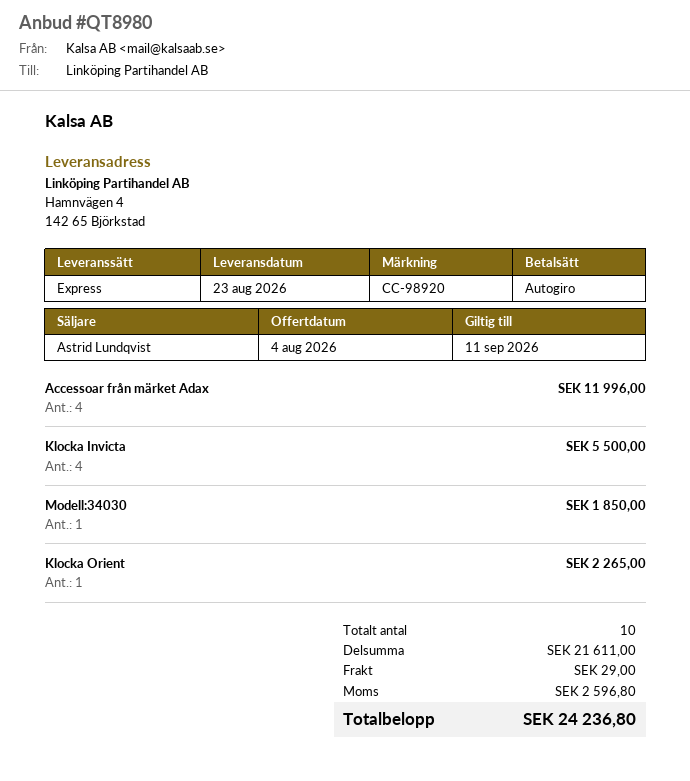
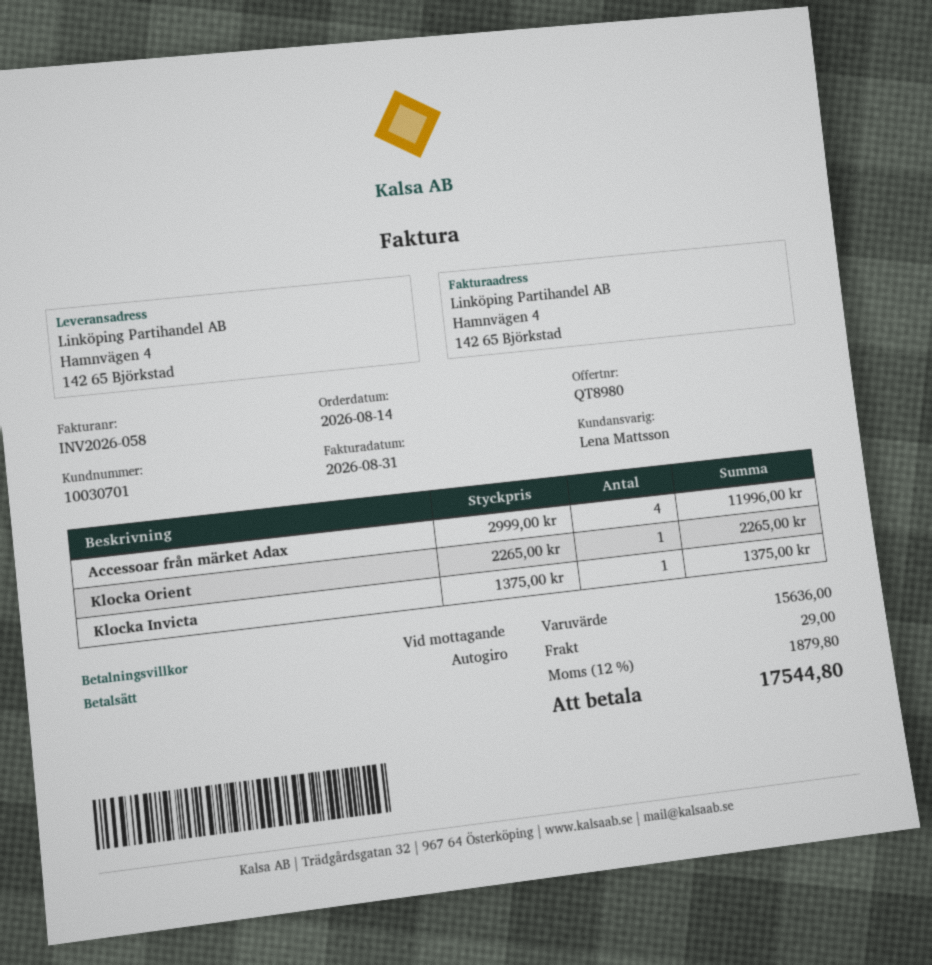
sales rep: Astrid Lundqvist -> Lena Mattsson
Klocka Invicta: 4 for 5500.00 -> 1 for 1375.00
Modell:34030: 1 for 1850.00 -> none
subtotal: 21611.00 -> 15636.00
tax: 2596.80 -> 1879.80
total: 24236.80 -> 17544.80

